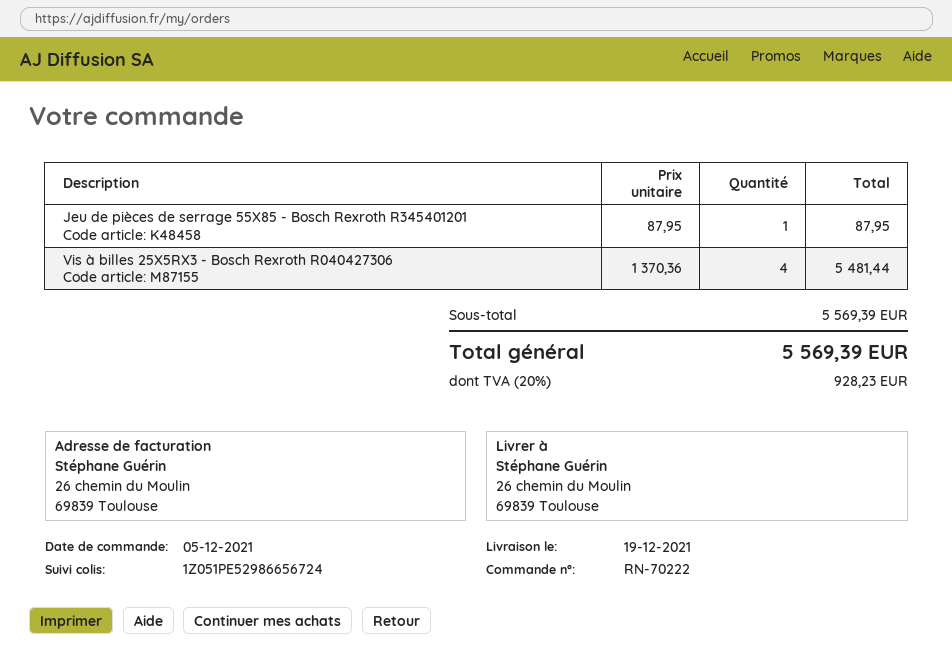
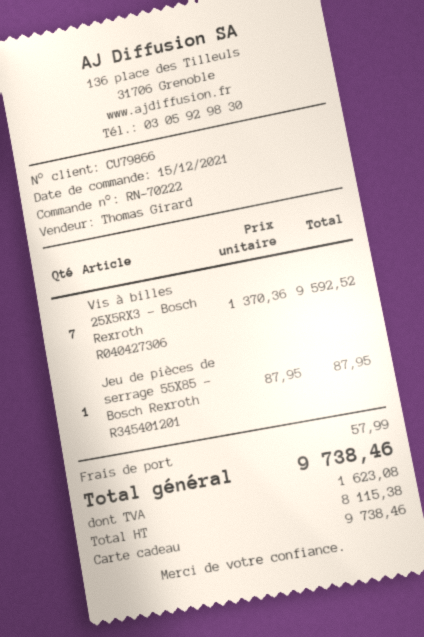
order date: 2021-12-05 -> 2021-12-15
Vis à billes 25X5RX3 - Bosch Rexroth R040427306: 4 x 1370.36 = 5481.44 -> 7 x 1370.36 = 9592.52
shipping: none -> 57.99
tax: 928.23 -> 1623.08
total: 5569.39 -> 9738.46

